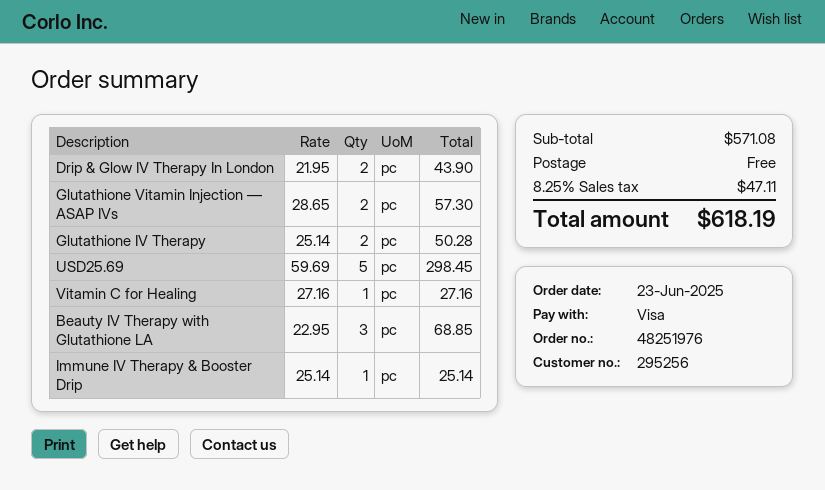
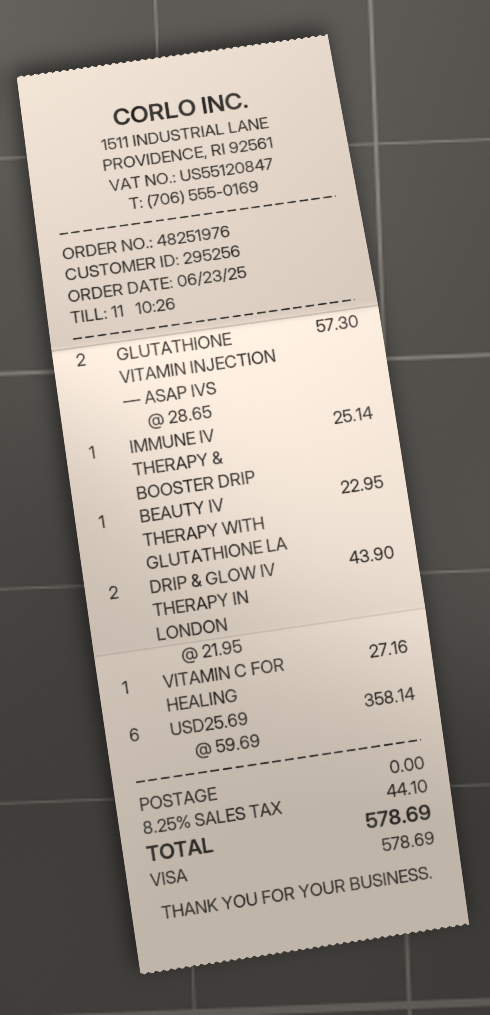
Glutathione IV Therapy: 2 x 25.14 = 50.28 -> none
USD25.69: 5 x 59.69 = 298.45 -> 6 x 59.69 = 358.14
Beauty IV Therapy with Glutathione LA: 3 x 22.95 = 68.85 -> 1 x 22.95 = 22.95
tax: 8.25% = 47.11 -> 8.25% = 44.10
total: 618.19 -> 578.69

